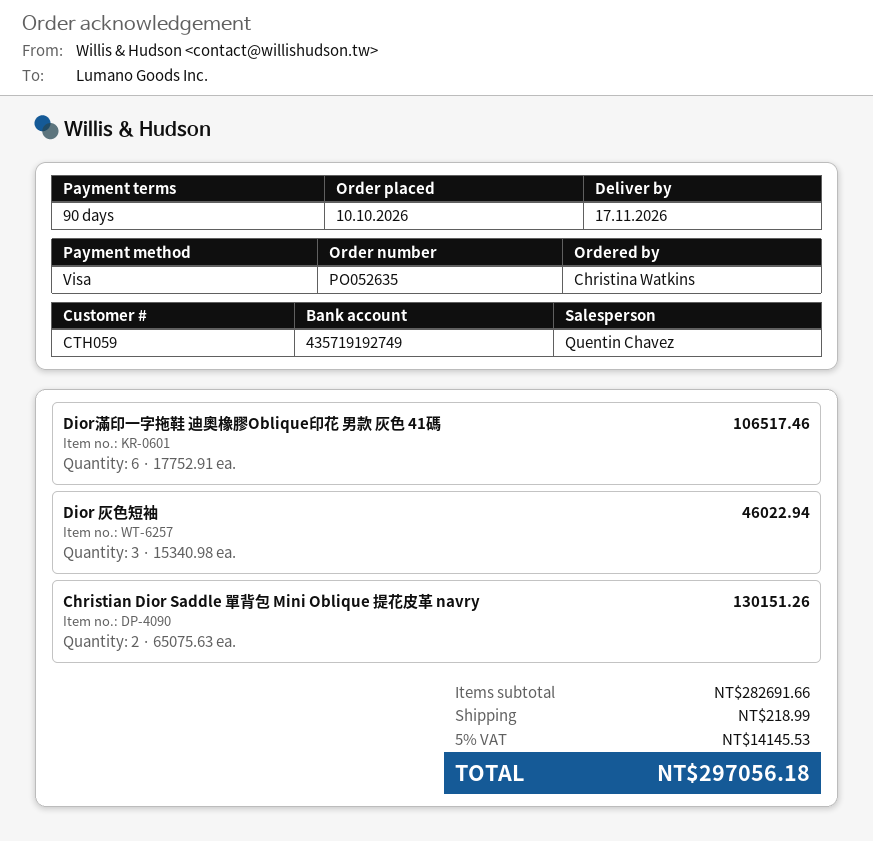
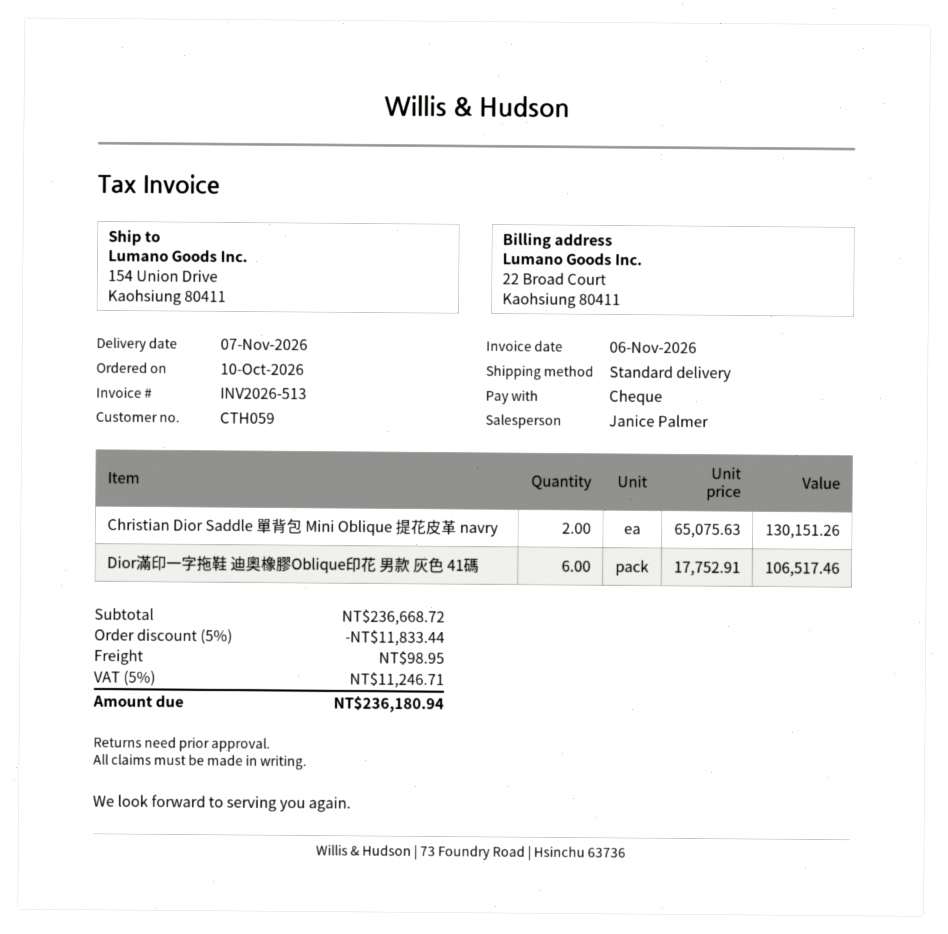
delivery date: 2026-11-17 -> 2026-11-07
sales rep: Quentin Chavez -> Janice Palmer
payment method: Visa -> cheque
Dior 灰色短袖: 3 x 15340.98 = 46022.94 -> none
subtotal: 282691.66 -> 236668.72
discount: none -> 5% = 11833.44
shipping: 218.99 -> 98.95
tax: 5% = 14145.53 -> 5% = 11246.71
total: 297056.18 -> 236180.94

